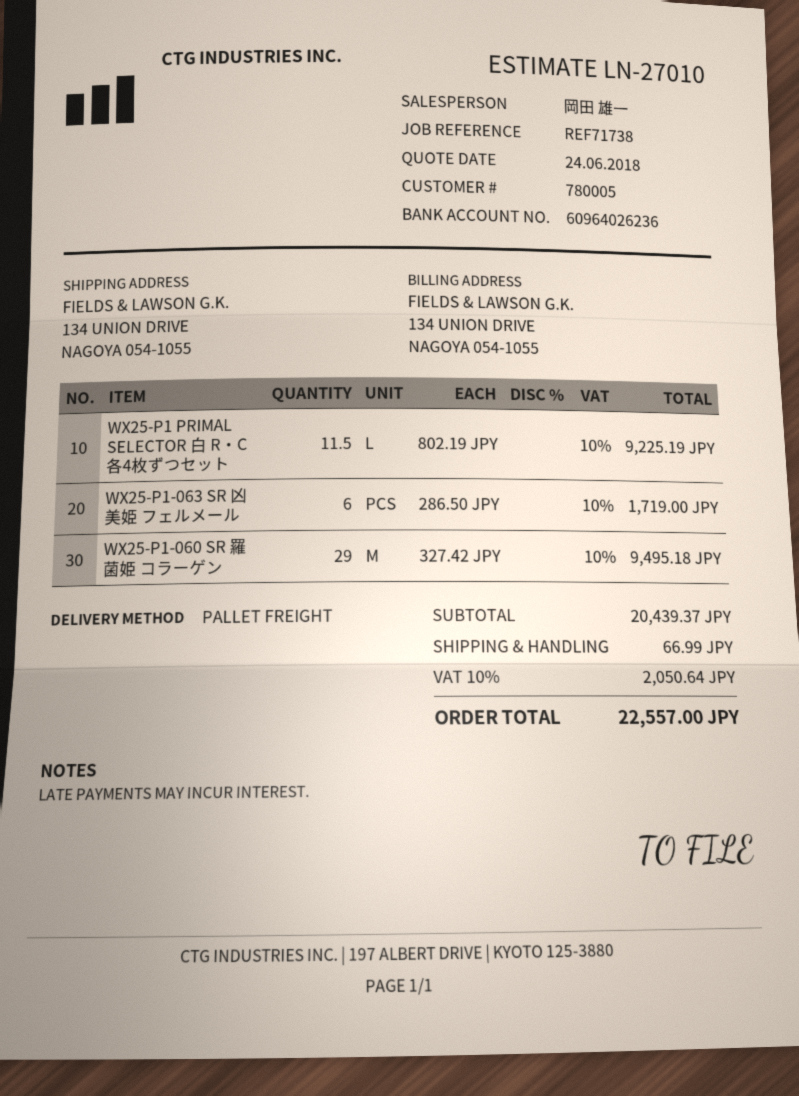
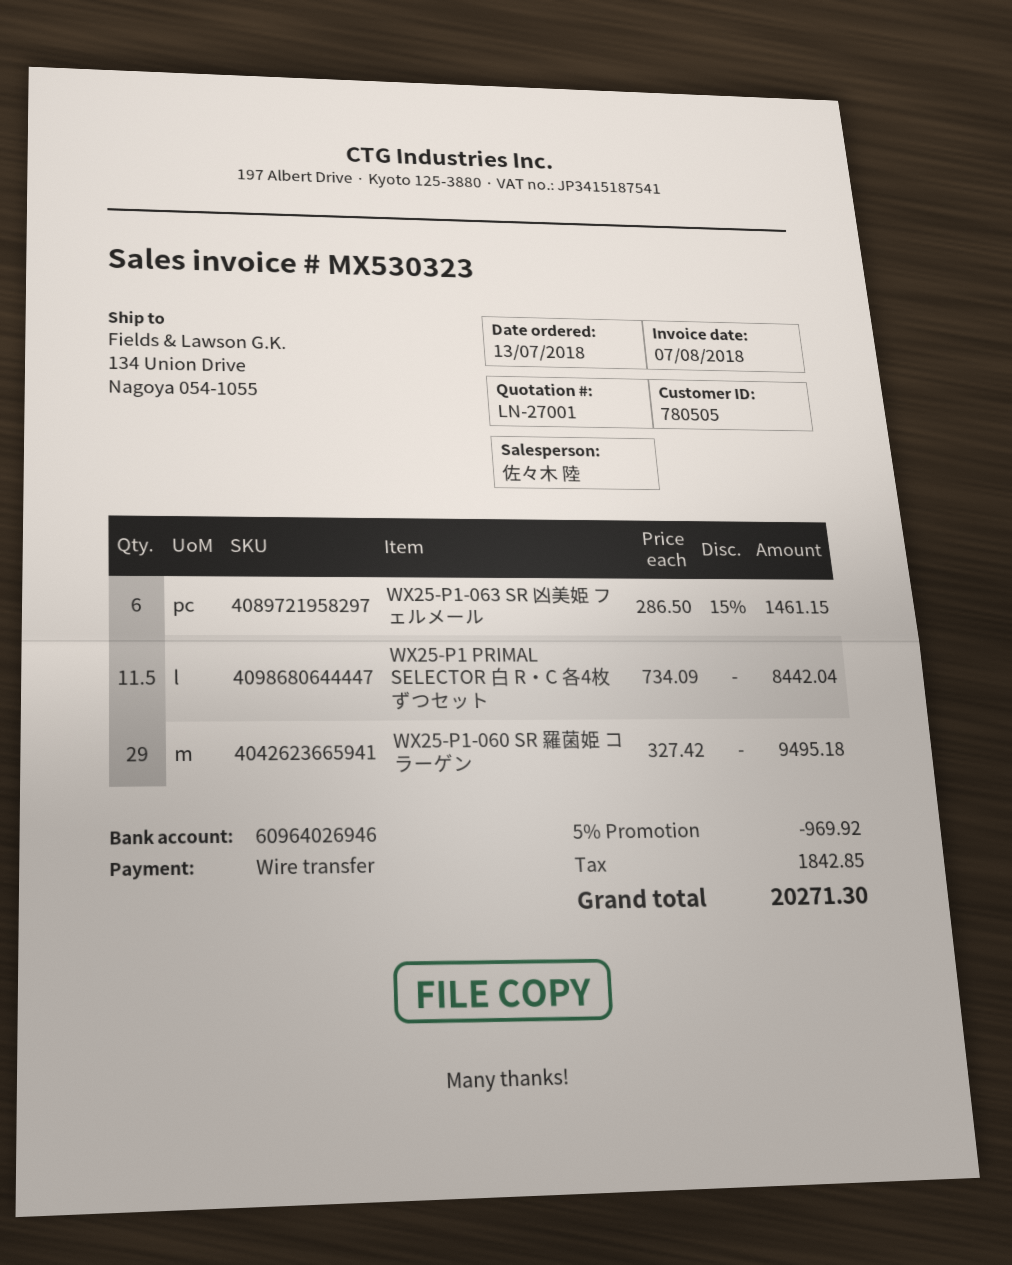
quote number: LN-27010 -> LN-27001
customer number: 780005 -> 780505
sales rep: 岡田 雄一 -> 佐々木 陸
bank account: 60964026236 -> 60964026946
WX25-P1 PRIMAL SELECTOR 白 R・C 各4枚ずつセット: 11.5 x 802.19 = 9225.19 -> 11.5 x 734.09 = 8442.04
WX25-P1-063 SR 凶美姫 フェルメール: 6 x 286.50 = 1719.00 -> 6 x 286.50 - 15% = 1461.15
discount: none -> 5% = 969.92
shipping: 66.99 -> none
tax: 2050.64 -> 1842.85
total: 22557.00 -> 20271.30

